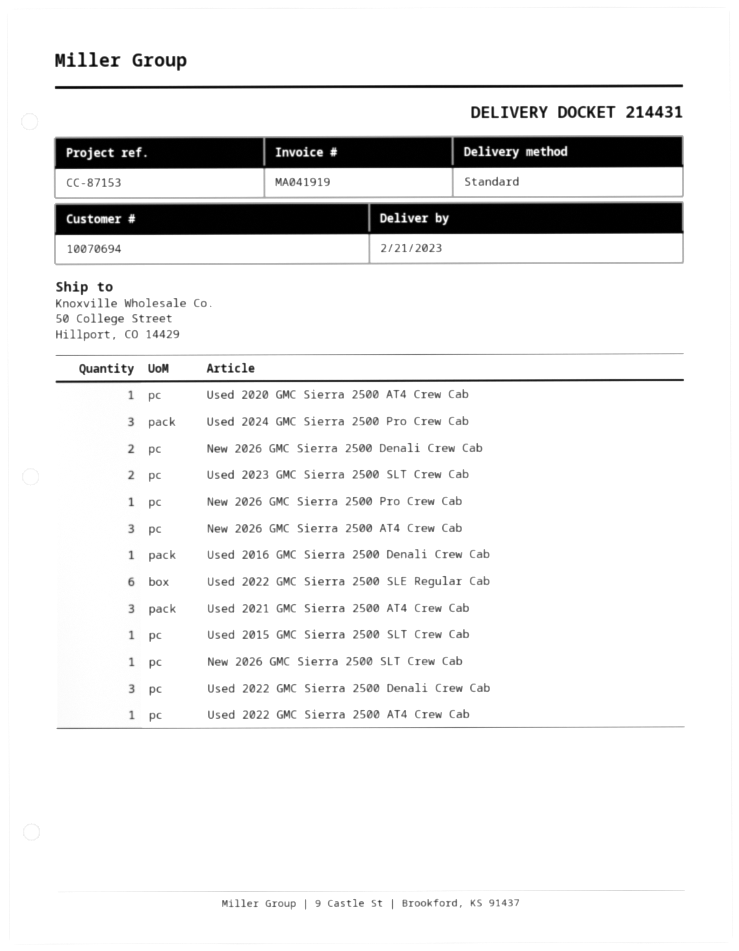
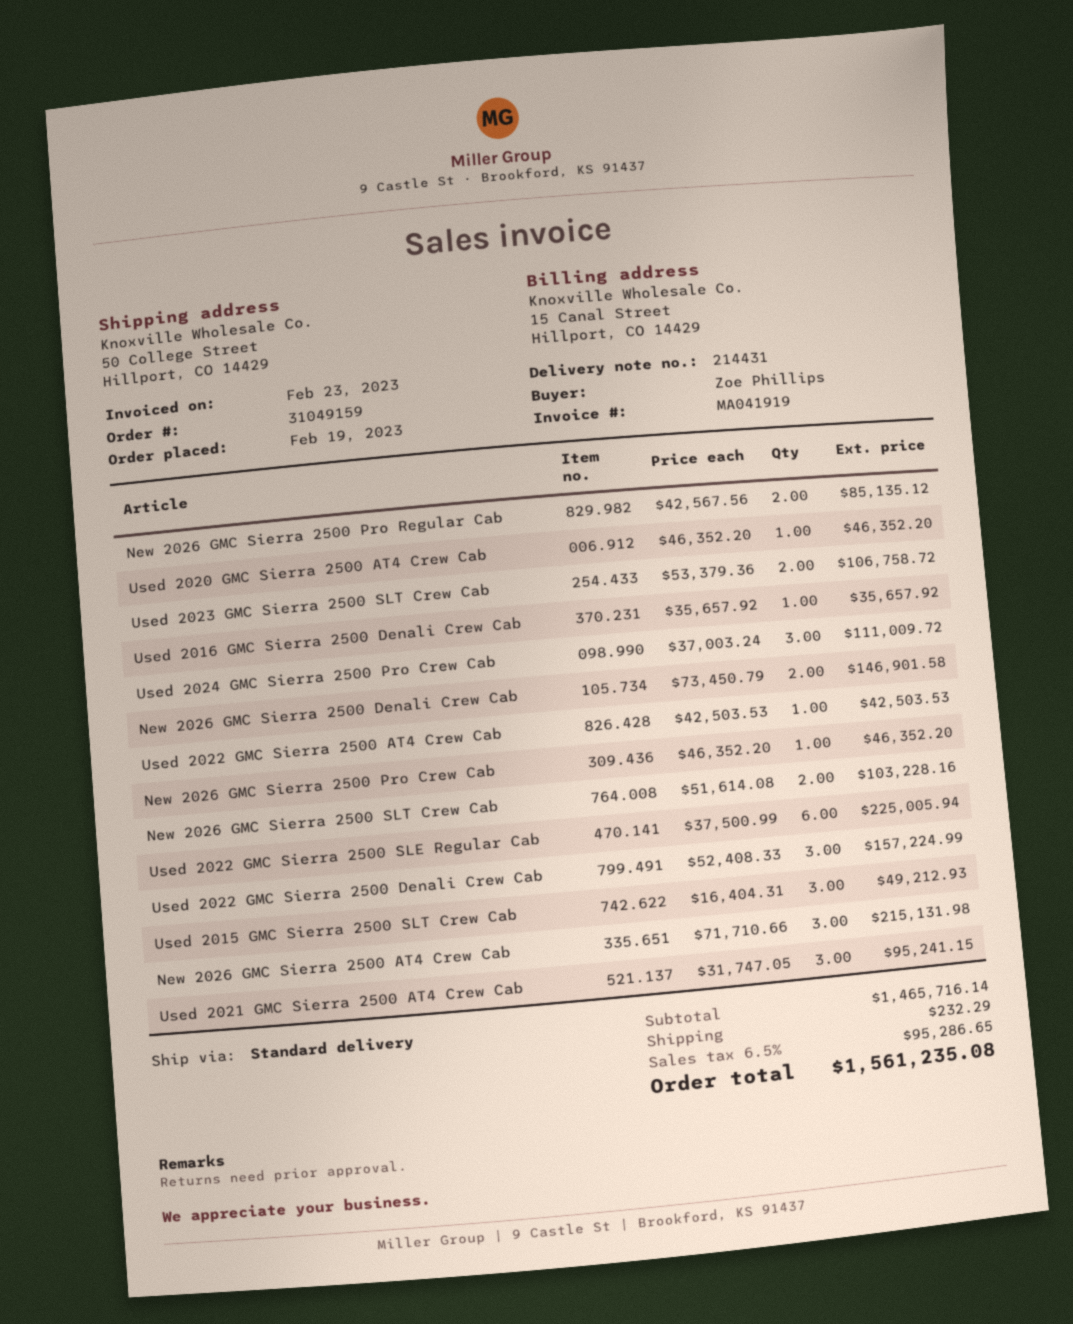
Used 2015 GMC Sierra 2500 SLT Crew Cab: 1 -> 3
New 2026 GMC Sierra 2500 SLT Crew Cab: 1 -> 2
New 2026 GMC Sierra 2500 Pro Regular Cab: none -> 2

